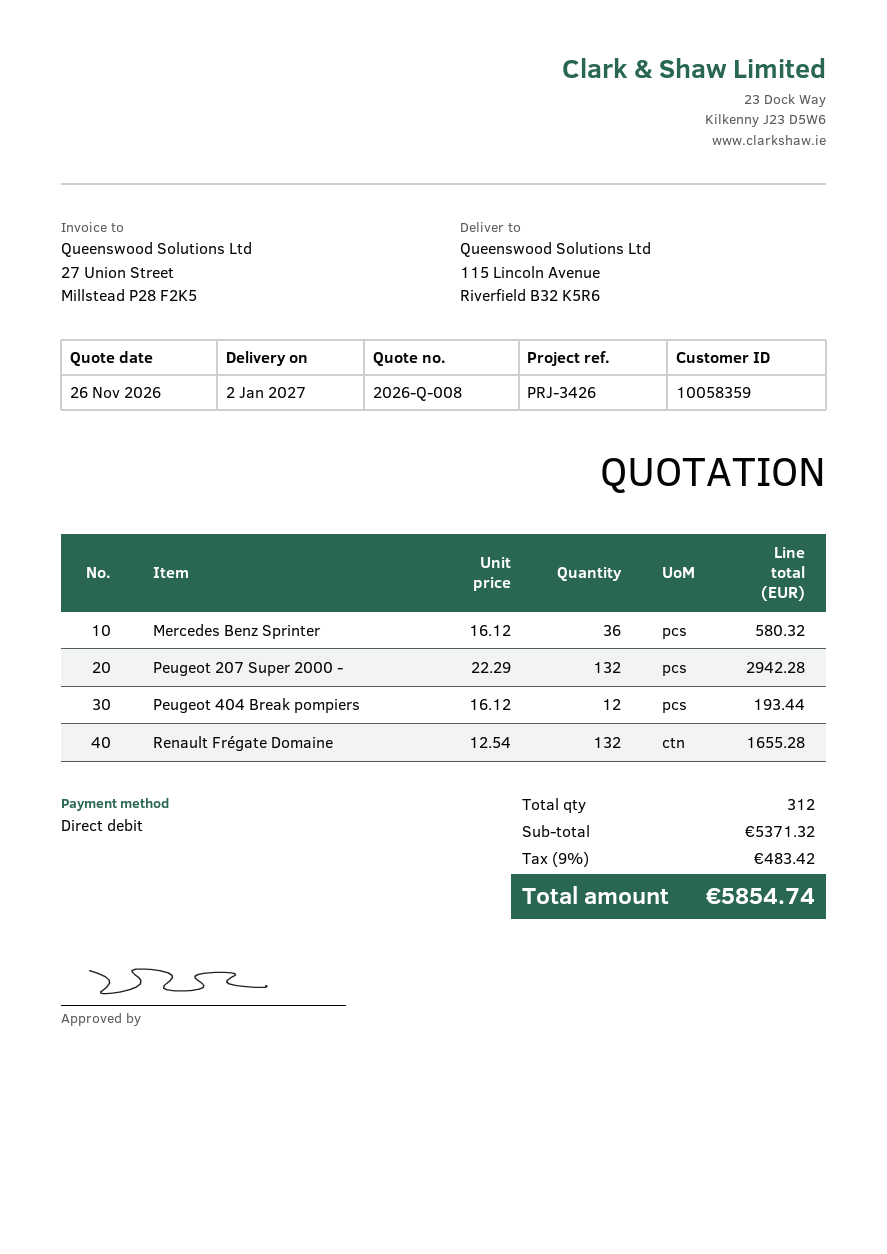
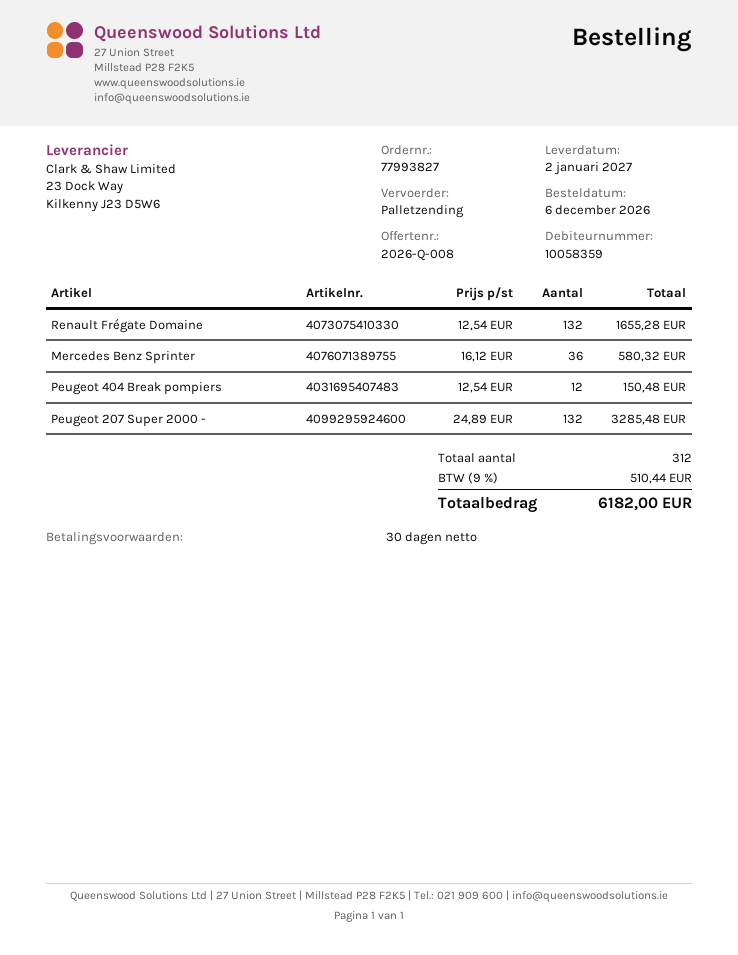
Peugeot 207 Super 2000 -: 132 x 22.29 = 2942.28 -> 132 x 24.89 = 3285.48
Peugeot 404 Break pompiers: 12 x 16.12 = 193.44 -> 12 x 12.54 = 150.48
tax: 9% = 483.42 -> 9% = 510.44
total: 5854.74 -> 6182.00

